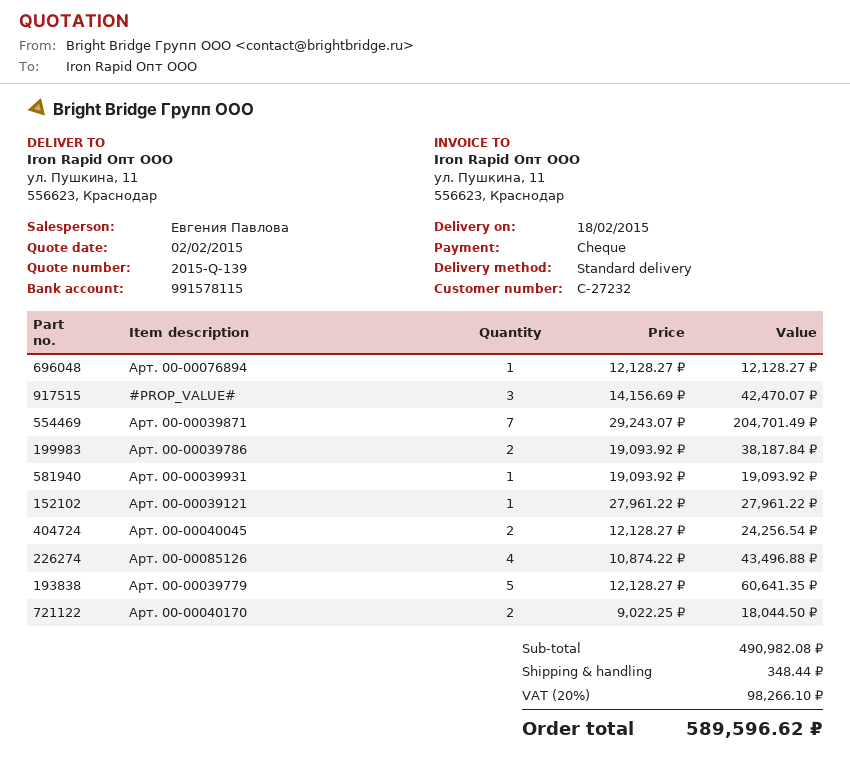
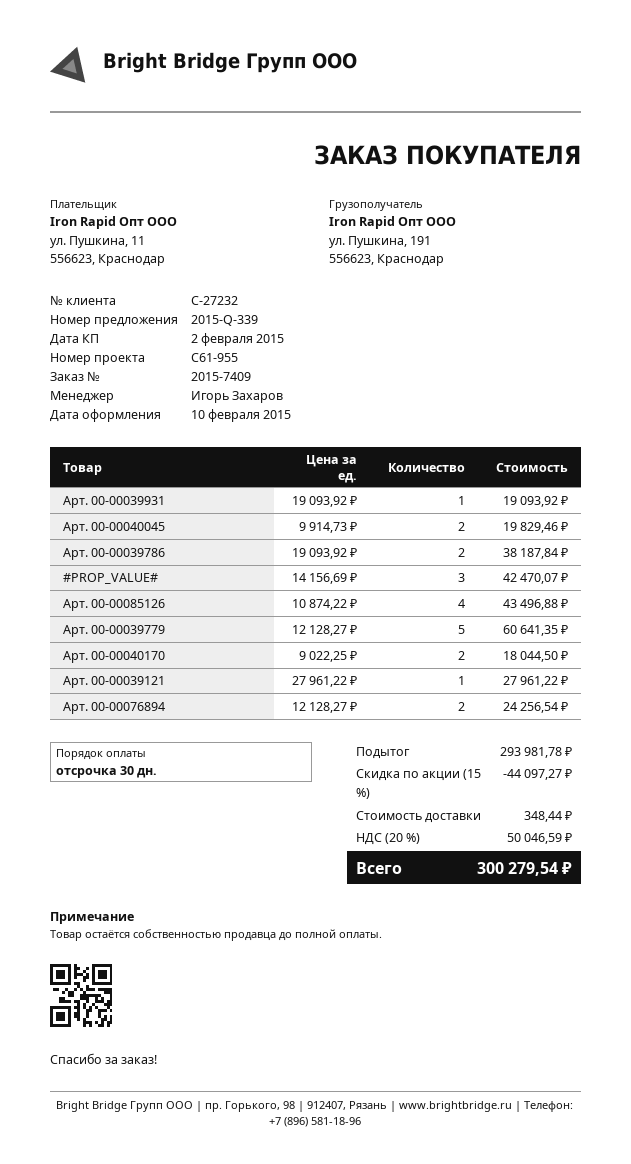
quote number: 2015-Q-139 -> 2015-Q-339
sales rep: Евгения Павлова -> Игорь Захаров
ship to: ул. Пушкина, 11, 556623, Краснодар -> ул. Пушкина, 191, 556623, Краснодар
Арт. 00-00076894: 1 x 12128.27 = 12128.27 -> 2 x 12128.27 = 24256.54
Арт. 00-00039871: 7 x 29243.07 = 204701.49 -> none
Арт. 00-00040045: 2 x 12128.27 = 24256.54 -> 2 x 9914.73 = 19829.46
subtotal: 490982.08 -> 293981.78
discount: none -> 15% = 44097.27
tax: 20% = 98266.10 -> 20% = 50046.59
total: 589596.62 -> 300279.54

